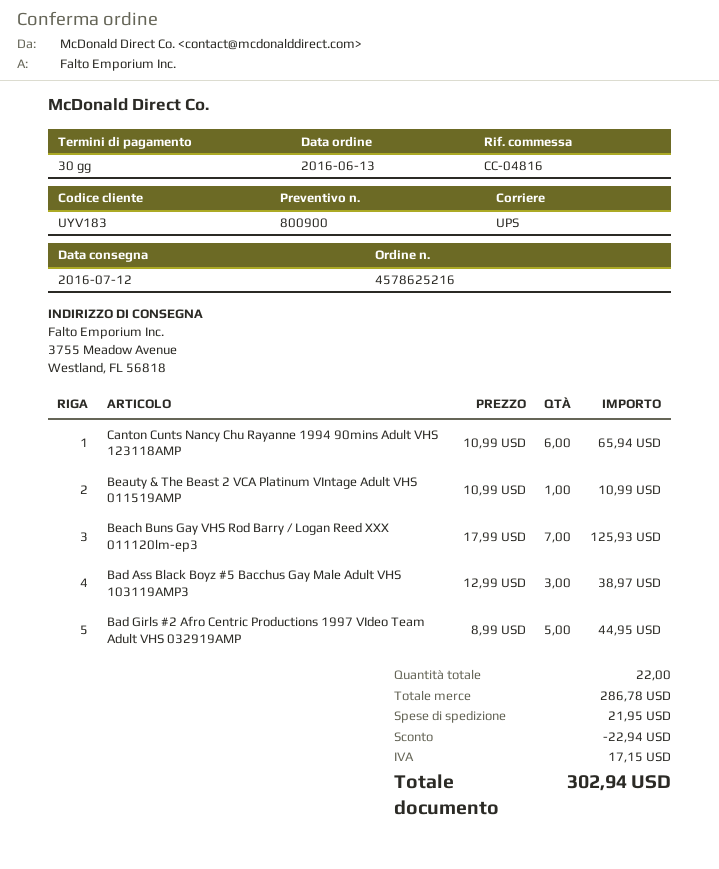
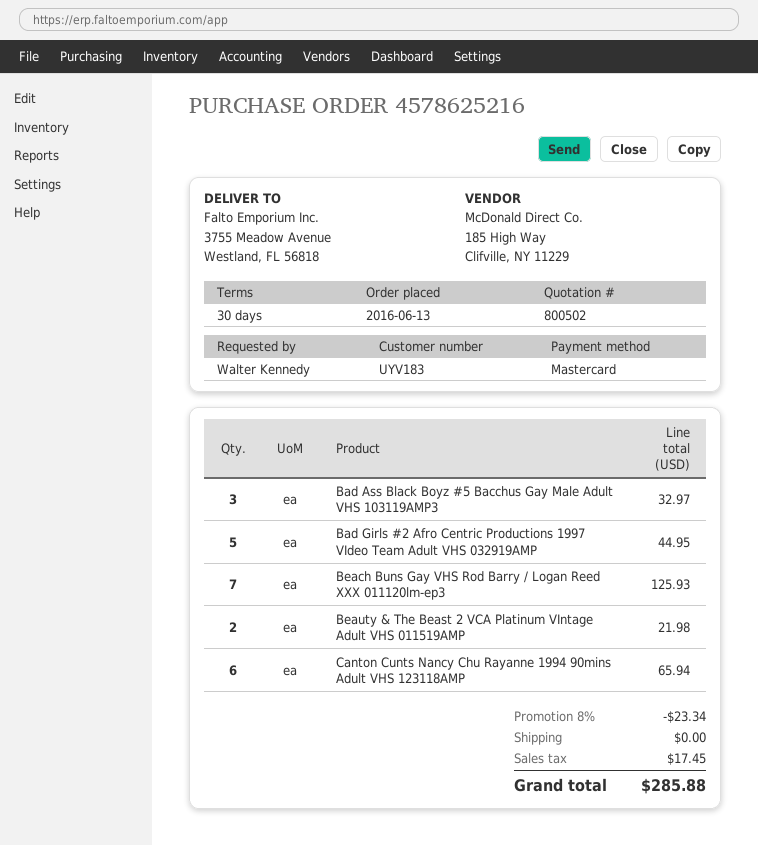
quote number: 800900 -> 800502
Beauty & The Beast 2 VCA Platinum VIntage Adult VHS 011519AMP: 1 for 10.99 -> 2 for 21.98
Bad Ass Black Boyz #5 Bacchus Gay Male Adult VHS 103119AMP3: 3 for 38.97 -> 3 for 32.97
discount: 22.94 -> 23.34
shipping: 21.95 -> 0.00
tax: 17.15 -> 17.45
total: 302.94 -> 285.88

